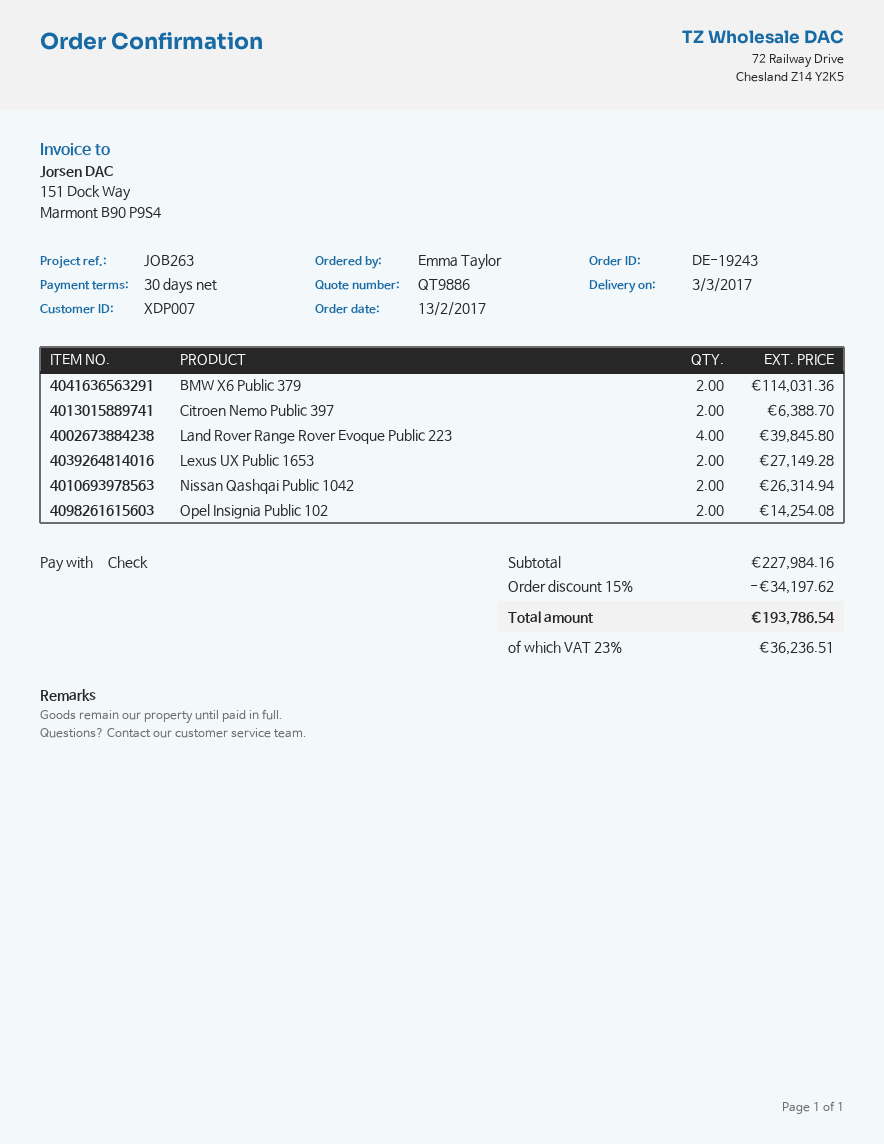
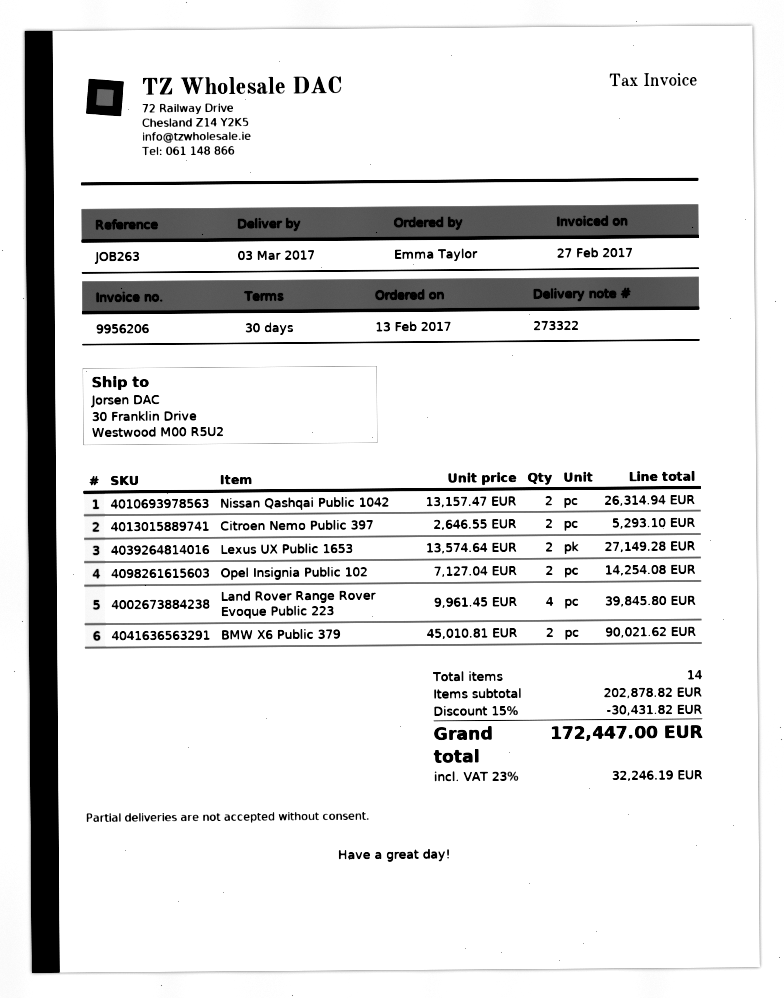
BMW X6 Public 379: 2 for 114031.36 -> 2 for 90021.62
Citroen Nemo Public 397: 2 for 6388.70 -> 2 for 5293.10
subtotal: 227984.16 -> 202878.82
discount: 15% = 34197.62 -> 15% = 30431.82
tax: 23% = 36236.51 -> 23% = 32246.19
total: 193786.54 -> 172447.00

